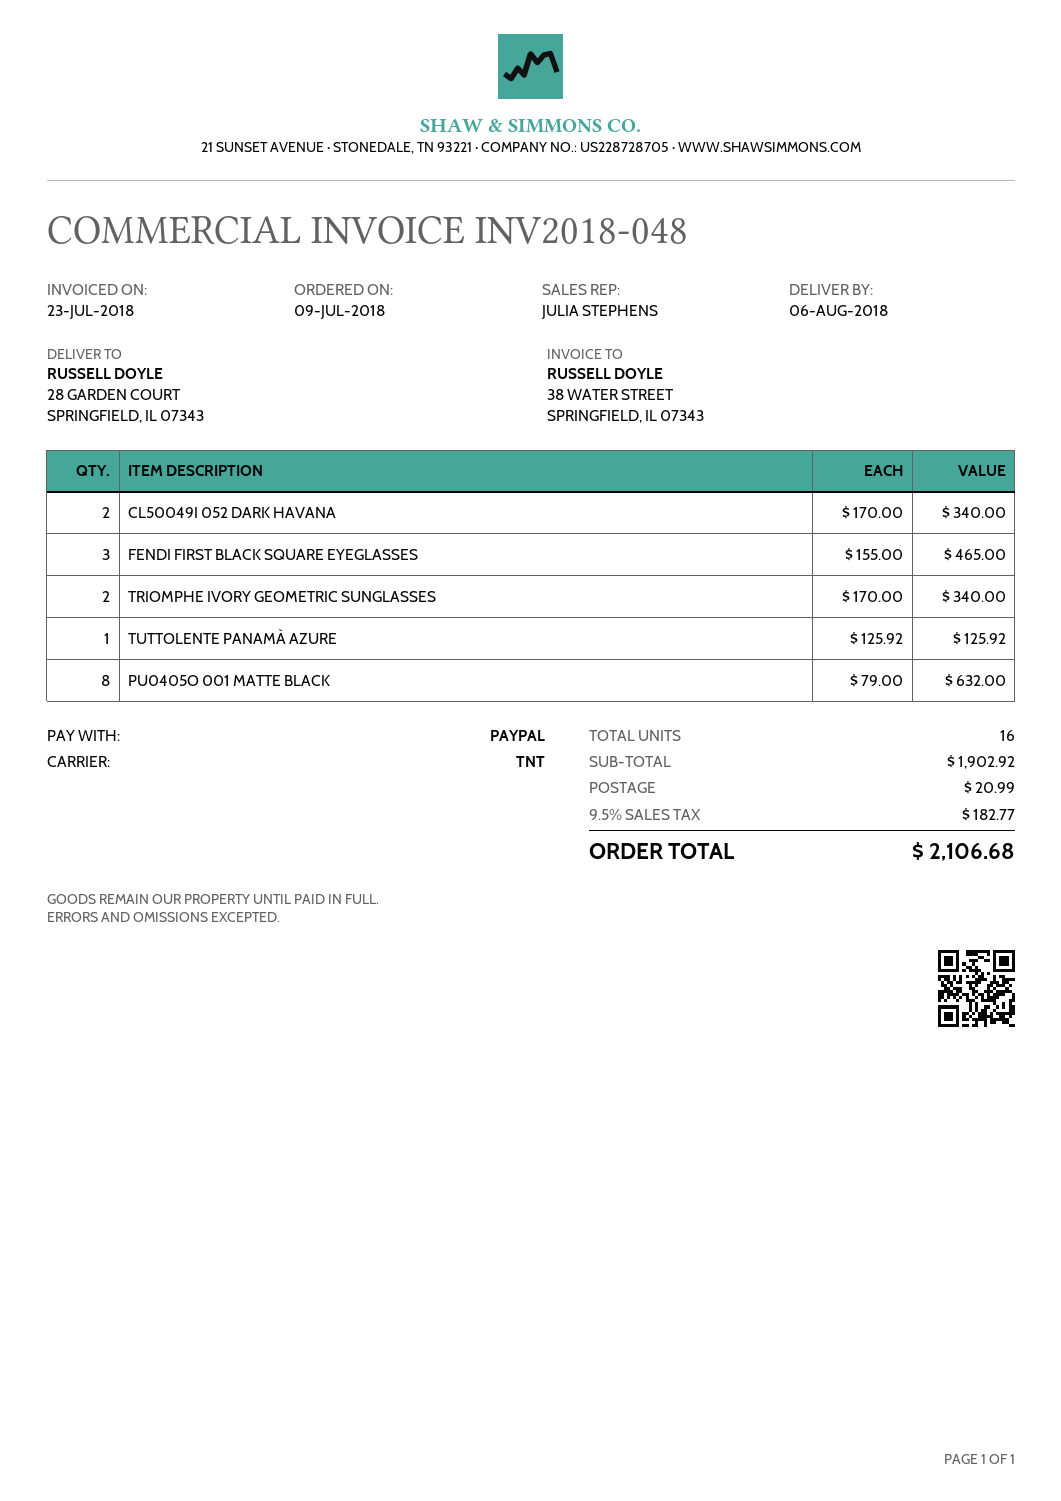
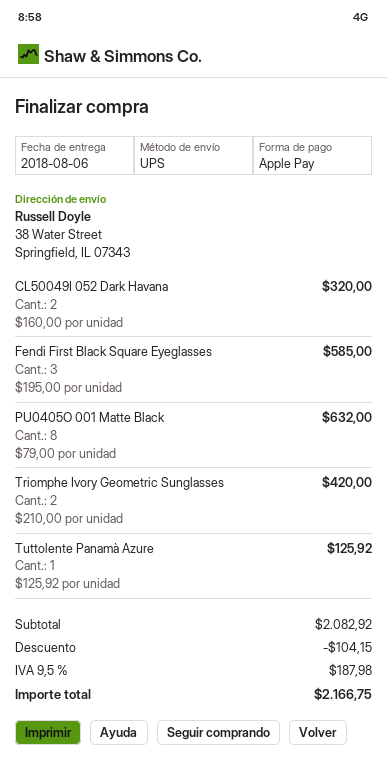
payment method: PayPal -> Apple Pay
shipping method: TNT -> UPS
ship to: 28 GARDEN COURT, SPRINGFIELD, IL 07343 -> 38 Water Street, Springfield, IL 07343
CL50049I 052 DARK HAVANA: 2 x 170.00 = 340.00 -> 2 x 160.00 = 320.00
FENDI FIRST BLACK SQUARE EYEGLASSES: 3 x 155.00 = 465.00 -> 3 x 195.00 = 585.00
TRIOMPHE IVORY GEOMETRIC SUNGLASSES: 2 x 170.00 = 340.00 -> 2 x 210.00 = 420.00
subtotal: 1902.92 -> 2082.92
discount: none -> 104.15
shipping: 20.99 -> none
tax: 9.5% = 182.77 -> 9.5% = 187.98
total: 2106.68 -> 2166.75

